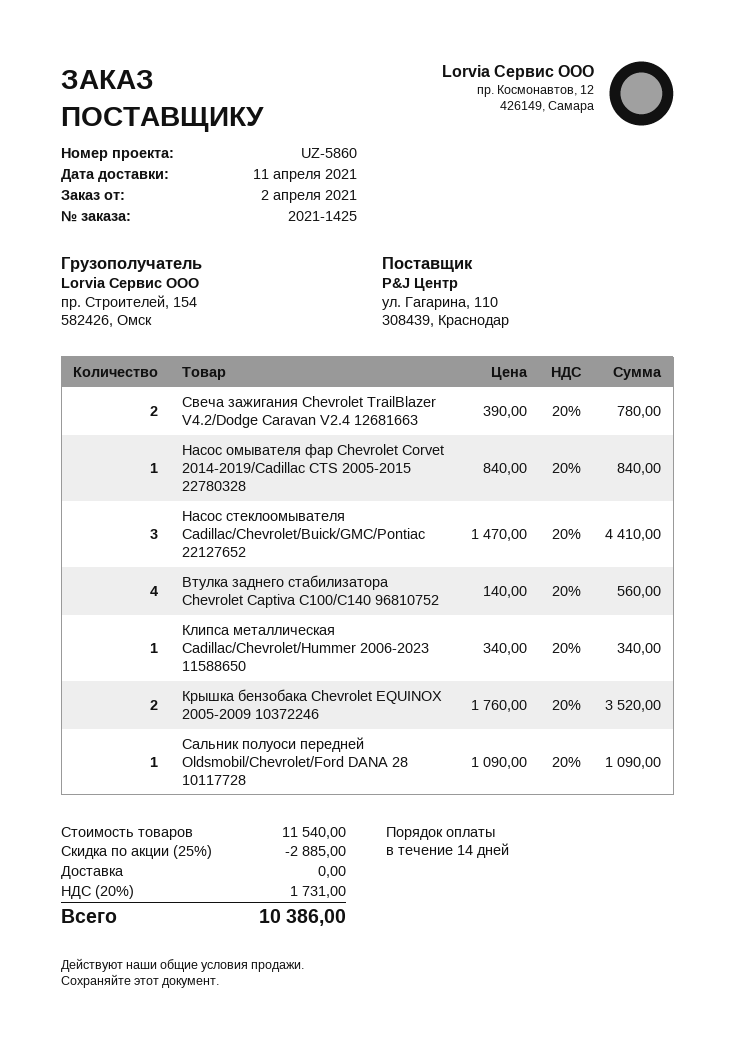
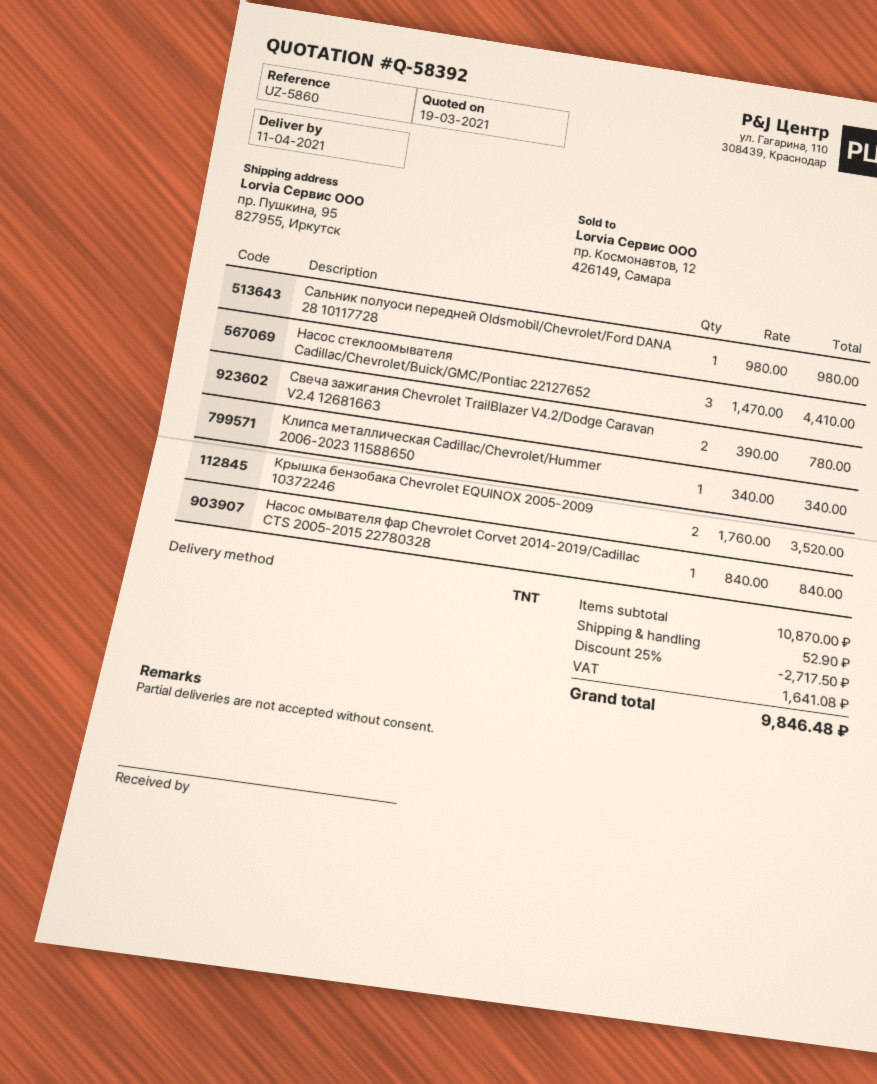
ship to: пр. Строителей, 154, 582426, Омск -> пр. Пушкина, 95, 827955, Иркутск
Втулка заднего стабилизатора Chevrolet Captiva C100/C140 96810752: 4 x 140.00 = 560.00 -> none
Сальник полуоси передней Oldsmobil/Chevrolet/Ford DANA 28 10117728: 1 x 1090.00 = 1090.00 -> 1 x 980.00 = 980.00
subtotal: 11540.00 -> 10870.00
discount: 25% = 2885.00 -> 25% = 2717.50
shipping: 0.00 -> 52.90
tax: 1731.00 -> 1641.08
total: 10386.00 -> 9846.48

